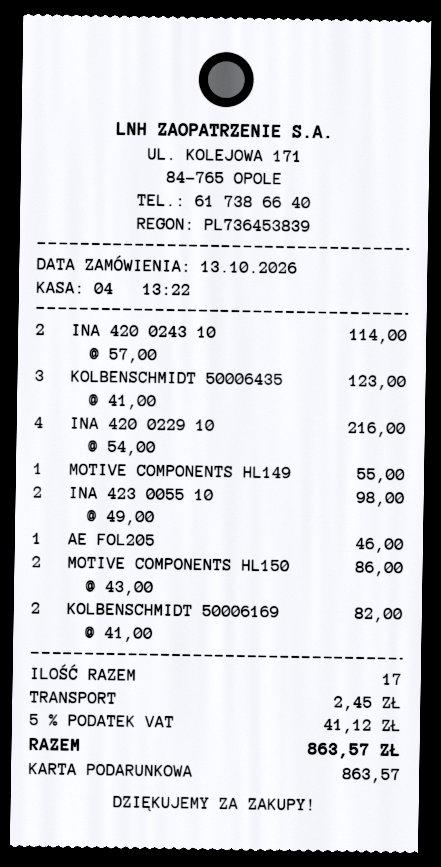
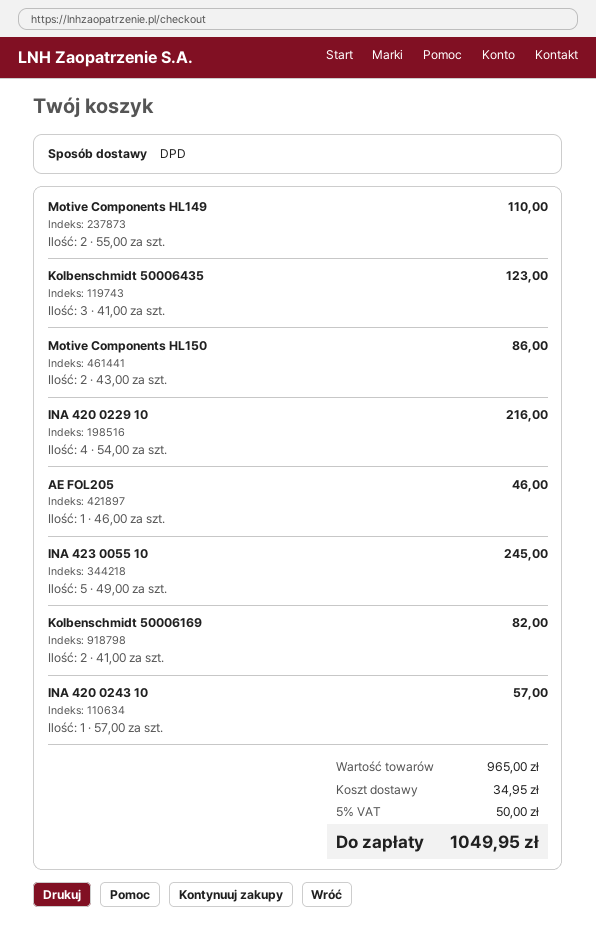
INA 420 0243 10: 2 x 57.00 = 114.00 -> 1 x 57.00 = 57.00
MOTIVE COMPONENTS HL149: 1 x 55.00 = 55.00 -> 2 x 55.00 = 110.00
INA 423 0055 10: 2 x 49.00 = 98.00 -> 5 x 49.00 = 245.00
shipping: 2.45 -> 34.95
tax: 5% = 41.12 -> 5% = 50.00
total: 863.57 -> 1049.95

